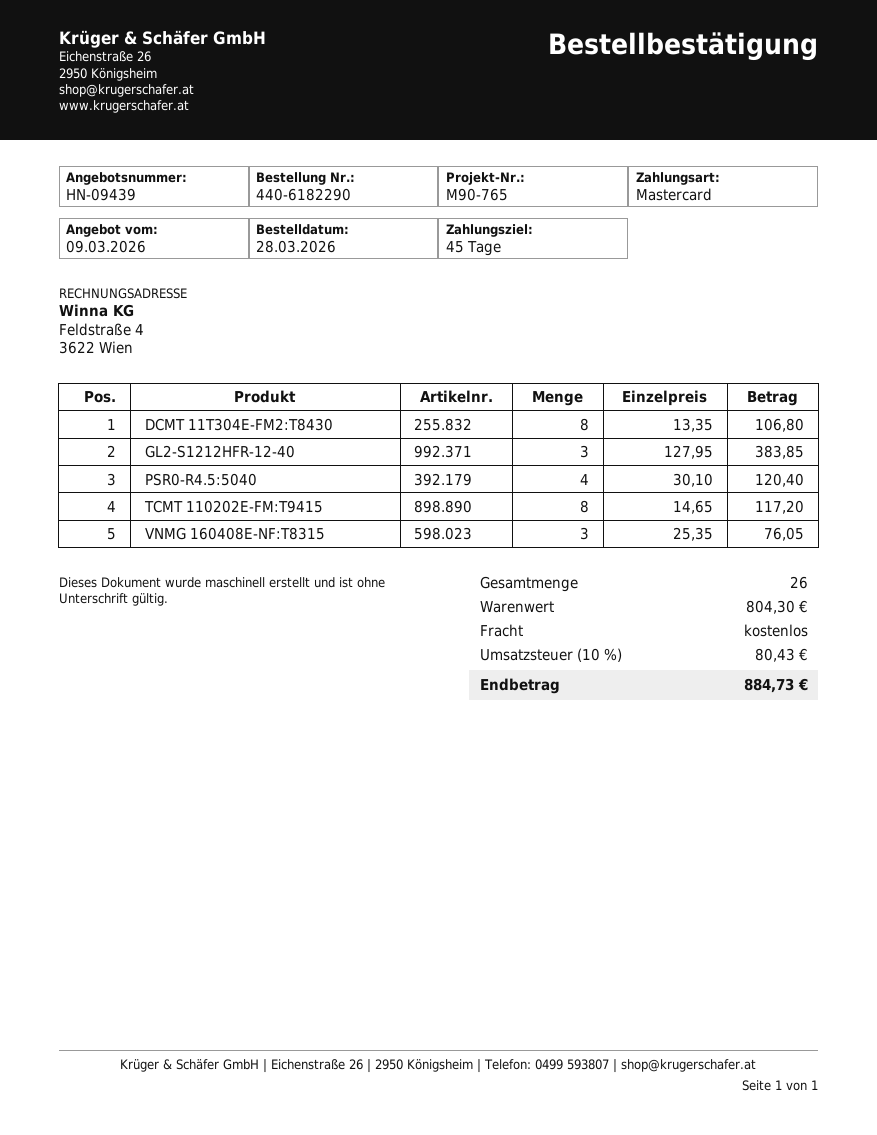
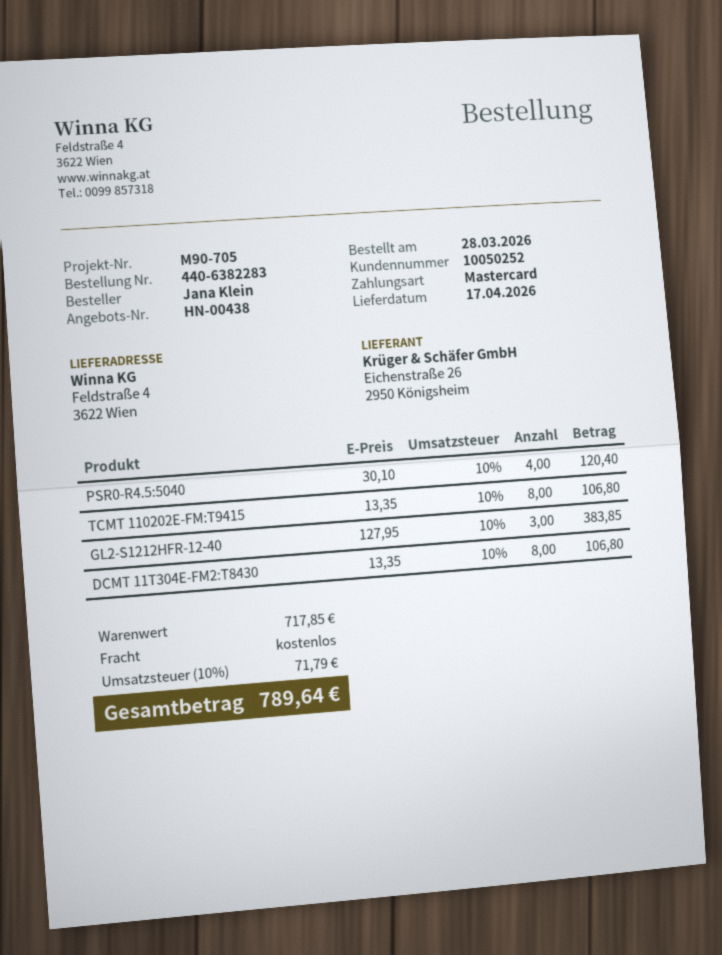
quote number: HN-09439 -> HN-00438
order number: 440-6182290 -> 440-6382283
reference: M90-765 -> M90-705
TCMT 110202E-FM:T9415: 8 x 14.65 = 117.20 -> 8 x 13.35 = 106.80
VNMG 160408E-NF:T8315: 3 x 25.35 = 76.05 -> none
subtotal: 804.30 -> 717.85
tax: 10% = 80.43 -> 10% = 71.79
total: 884.73 -> 789.64

